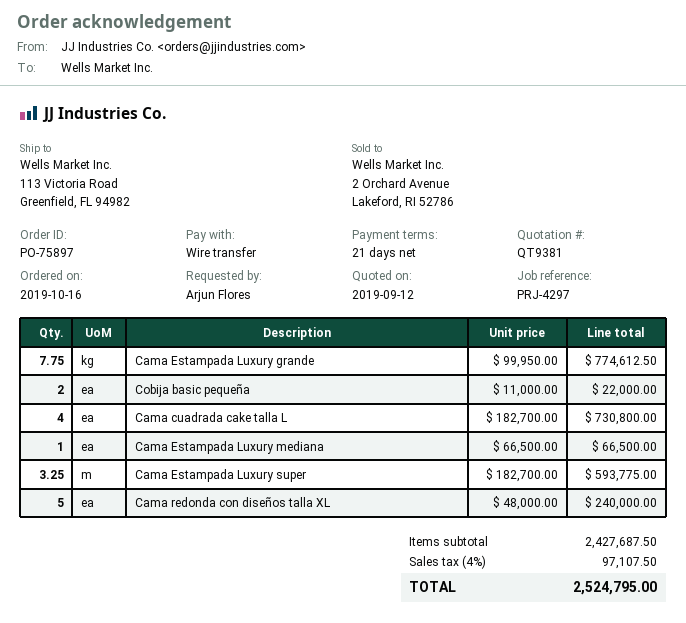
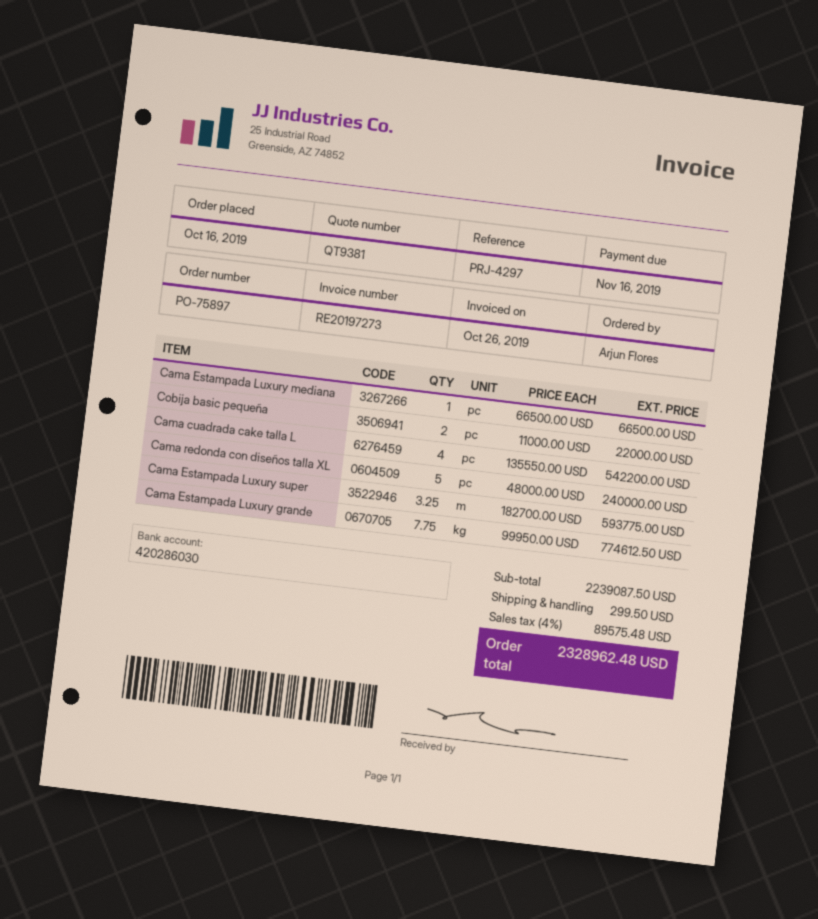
Cama cuadrada cake talla L: 4 x 182700.00 = 730800.00 -> 4 x 135550.00 = 542200.00
subtotal: 2427687.50 -> 2239087.50
shipping: none -> 299.50
tax: 4% = 97107.50 -> 4% = 89575.48
total: 2524795.00 -> 2328962.48

